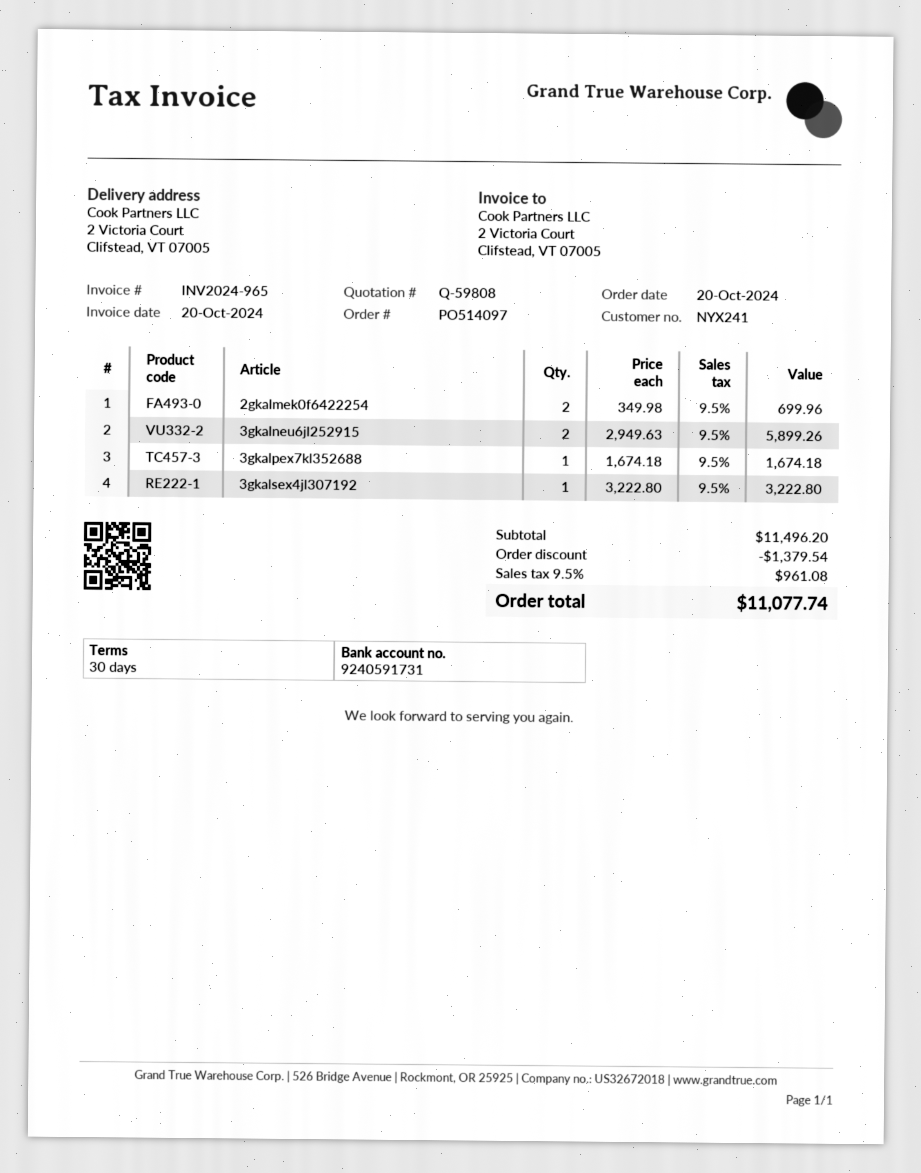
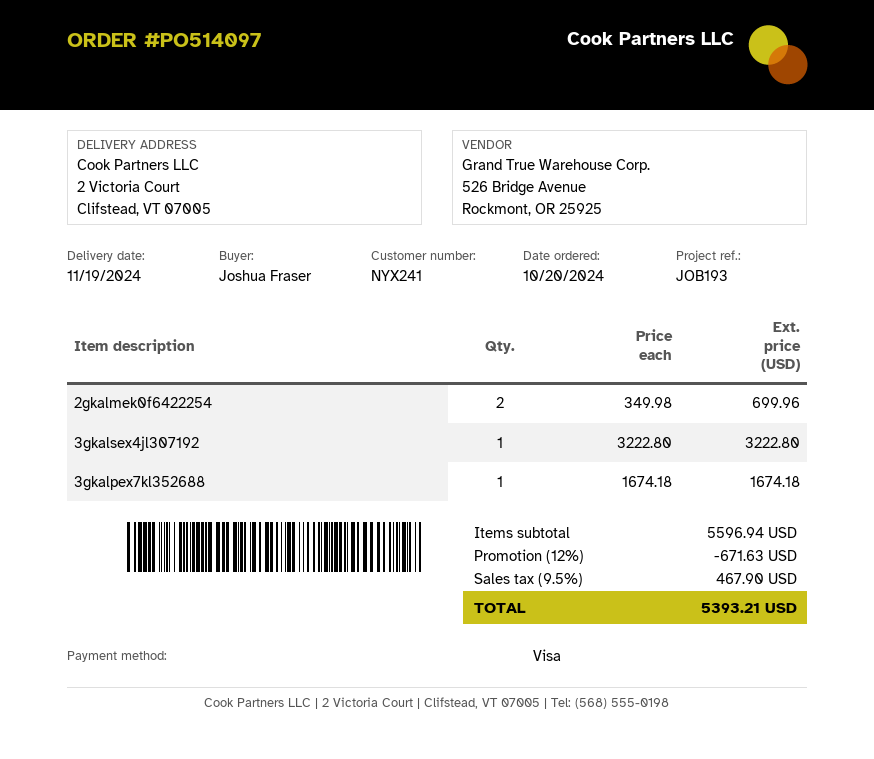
3gkalneu6jl252915: 2 x 2949.63 = 5899.26 -> none
subtotal: 11496.20 -> 5596.94
discount: 1379.54 -> 671.63
tax: 9.5% = 961.08 -> 9.5% = 467.90
total: 11077.74 -> 5393.21

